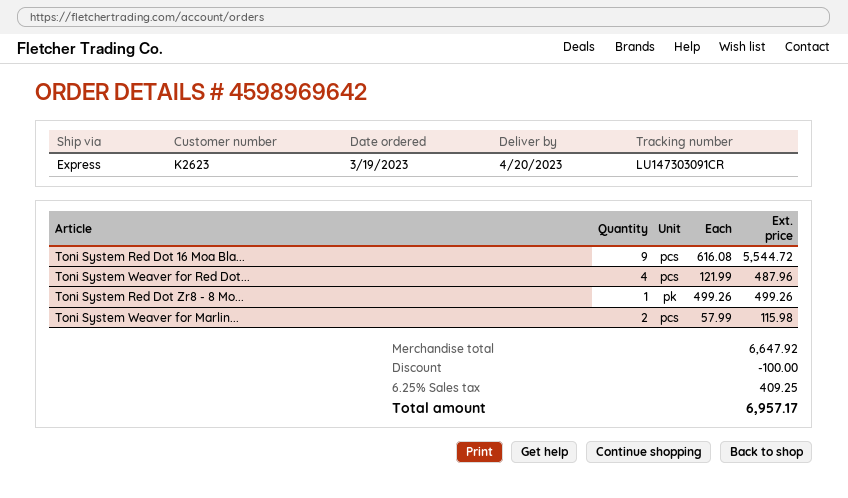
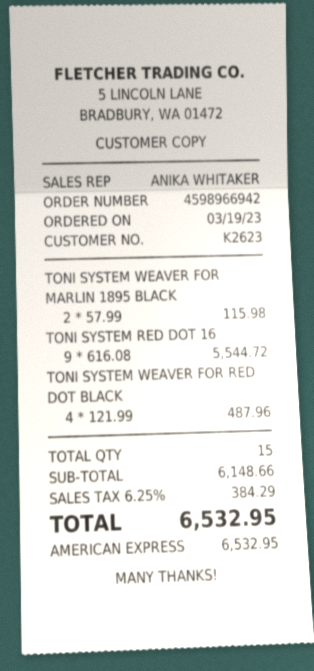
order number: 4598969642 -> 4598966942
Toni System Red Dot Zr8 - 8 Mo...: 1 x 499.26 = 499.26 -> none
subtotal: 6647.92 -> 6148.66
discount: 100.00 -> none
tax: 6.25% = 409.25 -> 6.25% = 384.29
total: 6957.17 -> 6532.95

